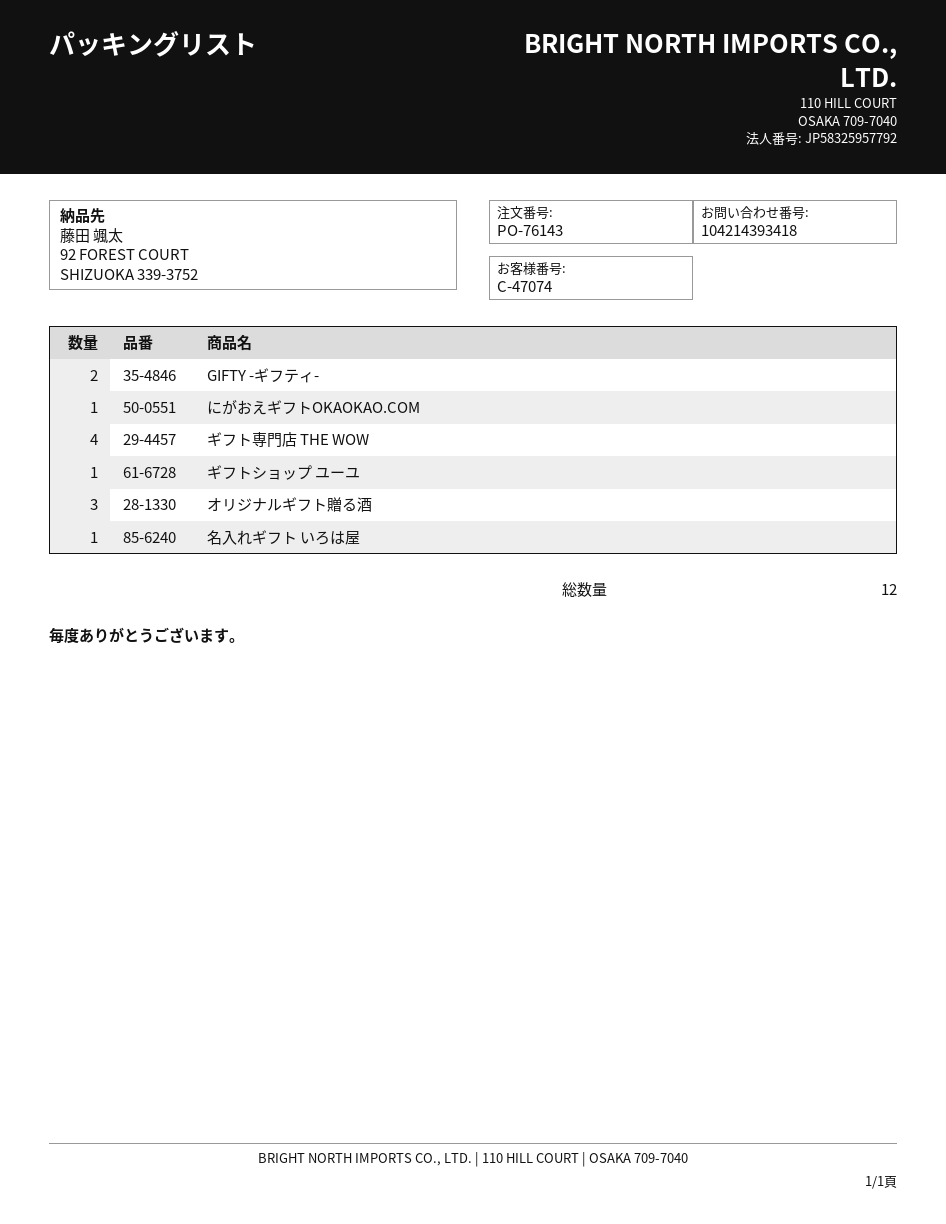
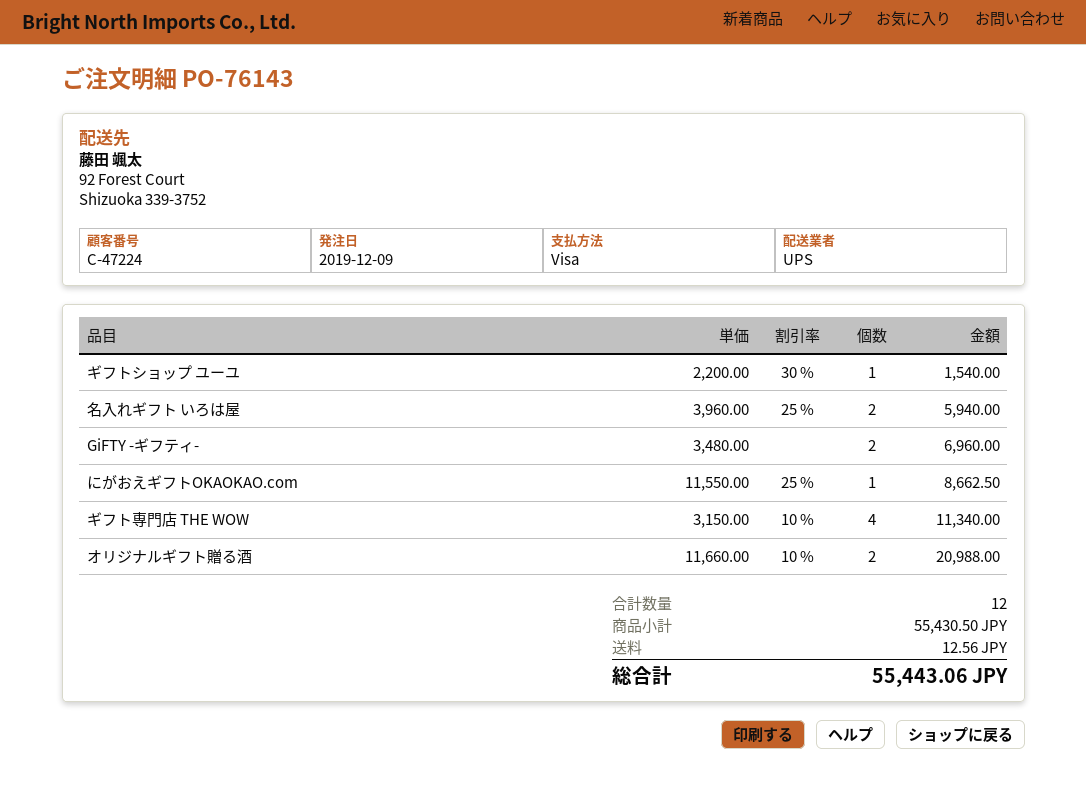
customer number: C-47074 -> C-47224
オリジナルギフト贈る酒: 3 -> 2
名入れギフト いろは屋: 1 -> 2

